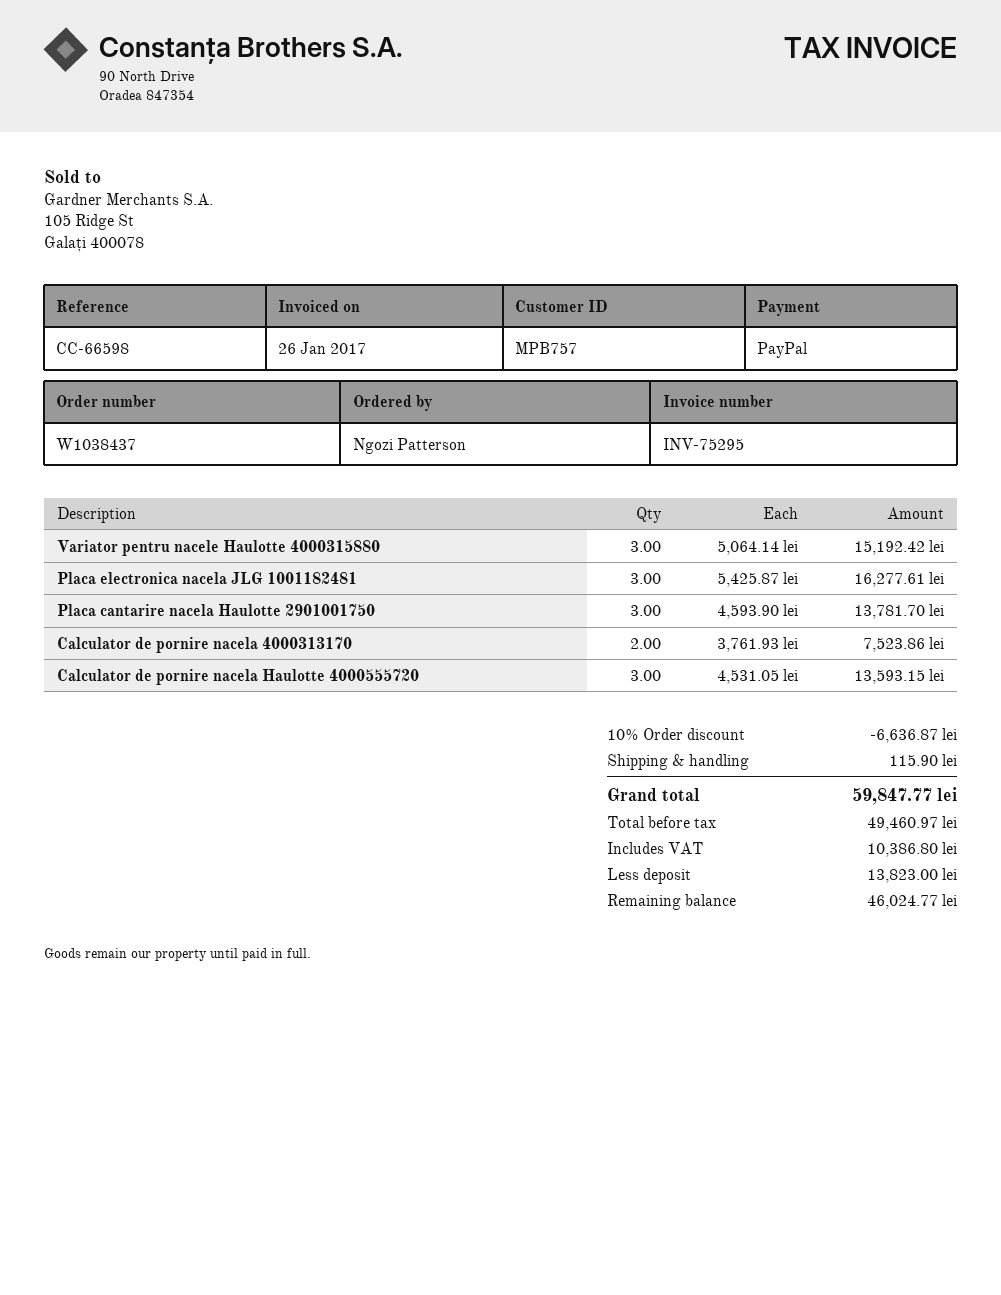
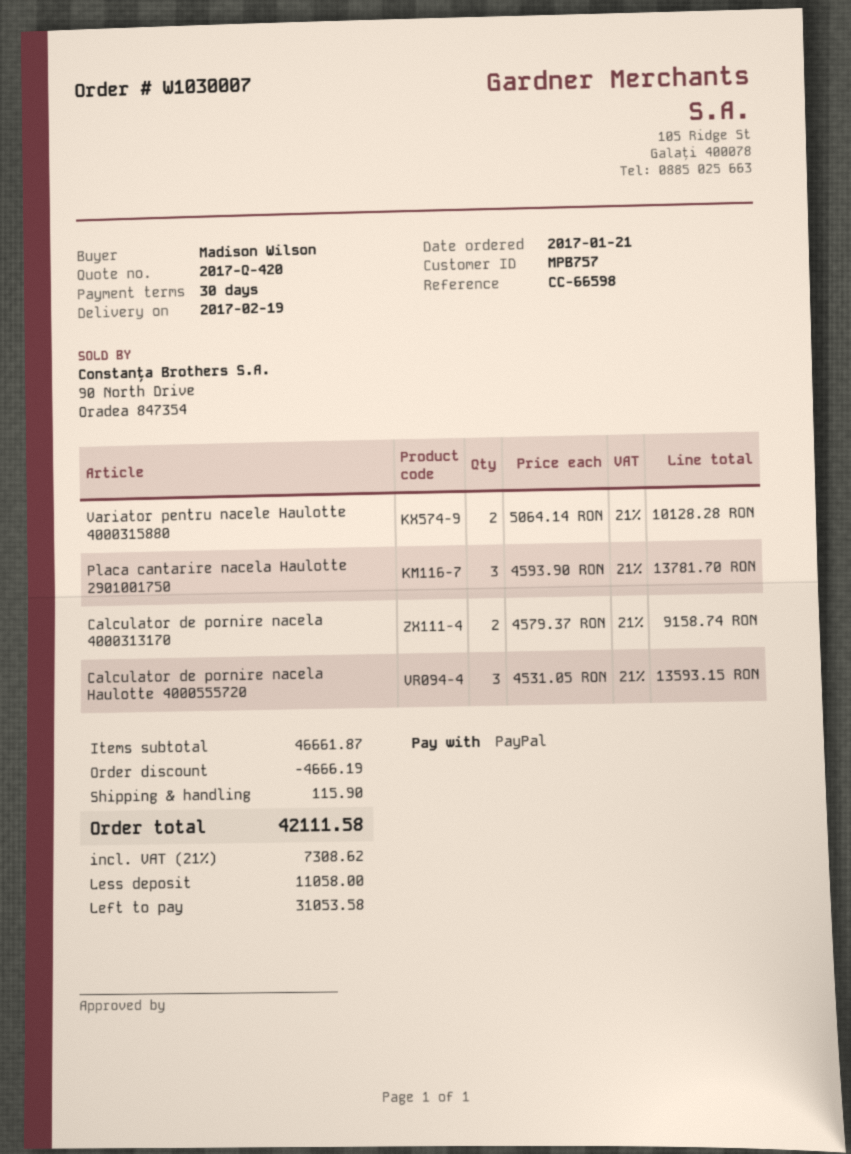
order number: W1038437 -> W1030007
ordered by: Ngozi Patterson -> Madison Wilson
Variator pentru nacele Haulotte 4000315880: 3 x 5064.14 = 15192.42 -> 2 x 5064.14 = 10128.28
Placa electronica nacela JLG 1001182481: 3 x 5425.87 = 16277.61 -> none
Calculator de pornire nacela 4000313170: 2 x 3761.93 = 7523.86 -> 2 x 4579.37 = 9158.74
discount: 6636.87 -> 4666.19
tax: 10386.80 -> 7308.62
total: 59847.77 -> 42111.58
deposit: 13823.00 -> 11058.00
balance: 46024.77 -> 31053.58

